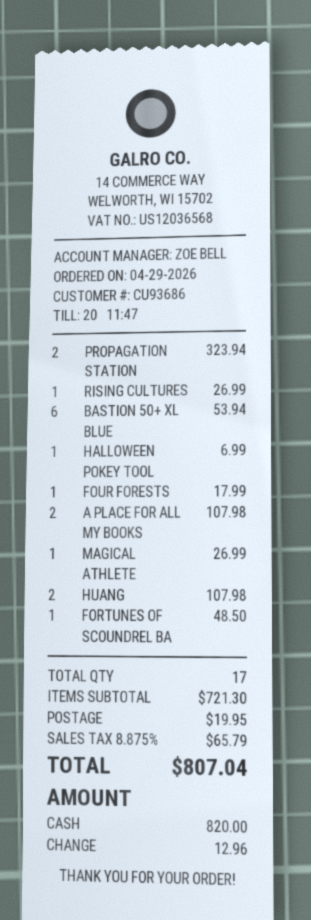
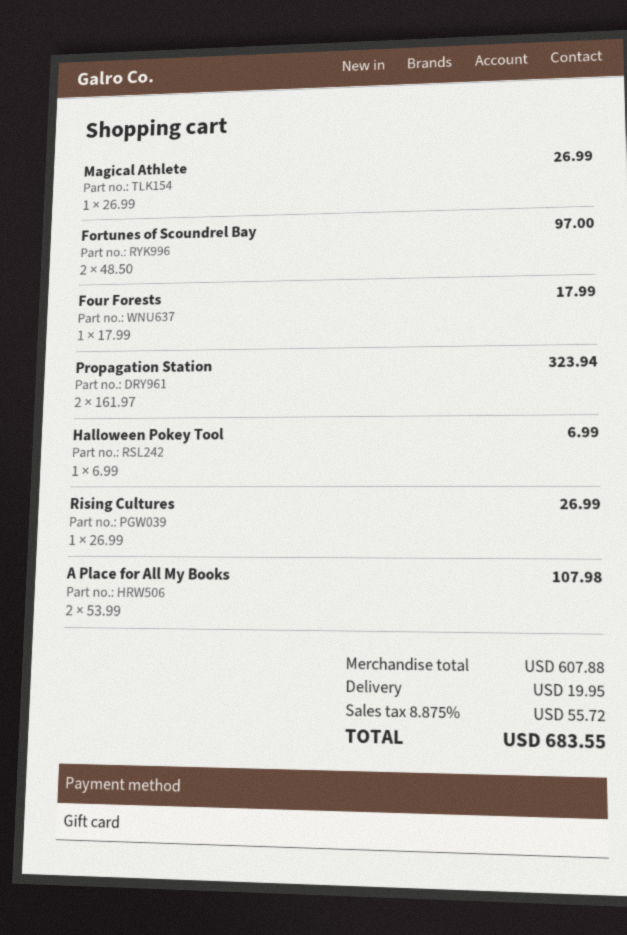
payment method: cash -> gift card
BASTION 50+ XL BLUE: 6 for 53.94 -> none
HUANG: 2 for 107.98 -> none
FORTUNES OF SCOUNDREL BA: 1 for 48.50 -> 2 for 97.00
subtotal: 721.30 -> 607.88
tax: 8.875% = 65.79 -> 8.875% = 55.72
total: 807.04 -> 683.55

